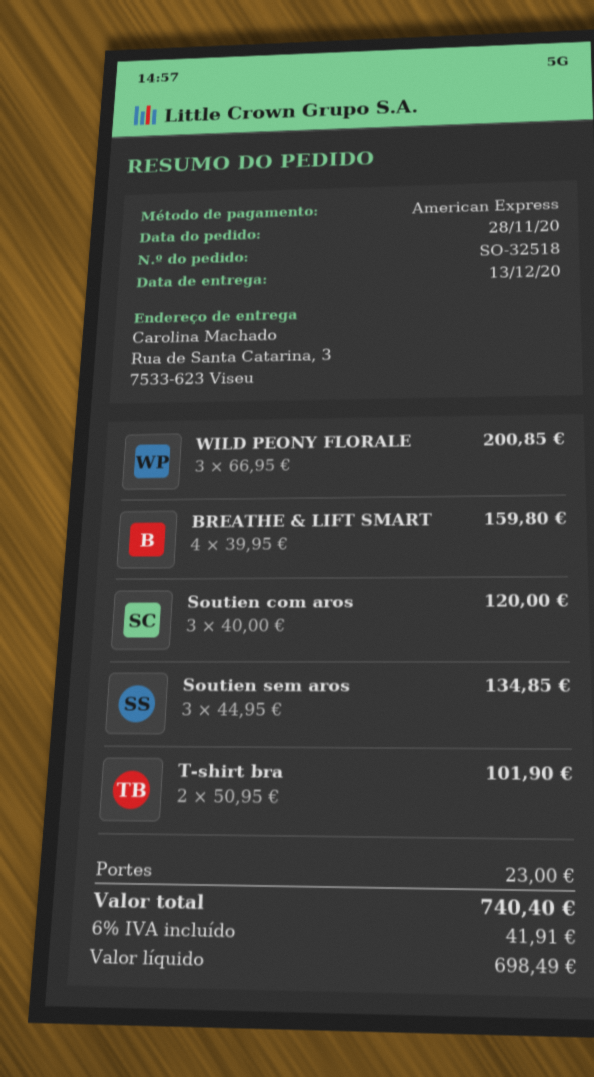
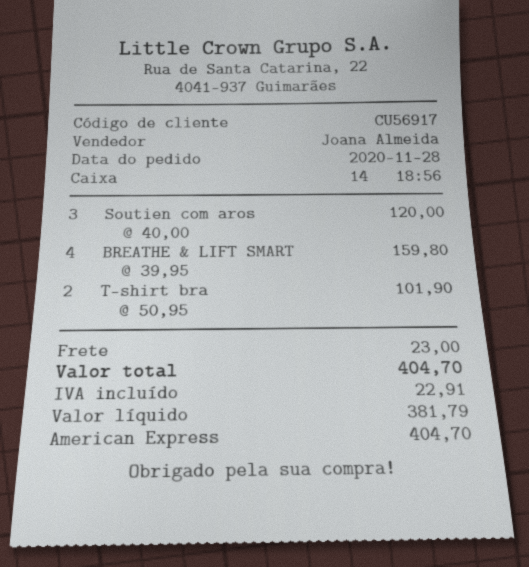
WILD PEONY FLORALE: 3 x 66.95 = 200.85 -> none
Soutien sem aros: 3 x 44.95 = 134.85 -> none
net: 698.49 -> 381.79
tax: 41.91 -> 22.91
total: 740.40 -> 404.70

